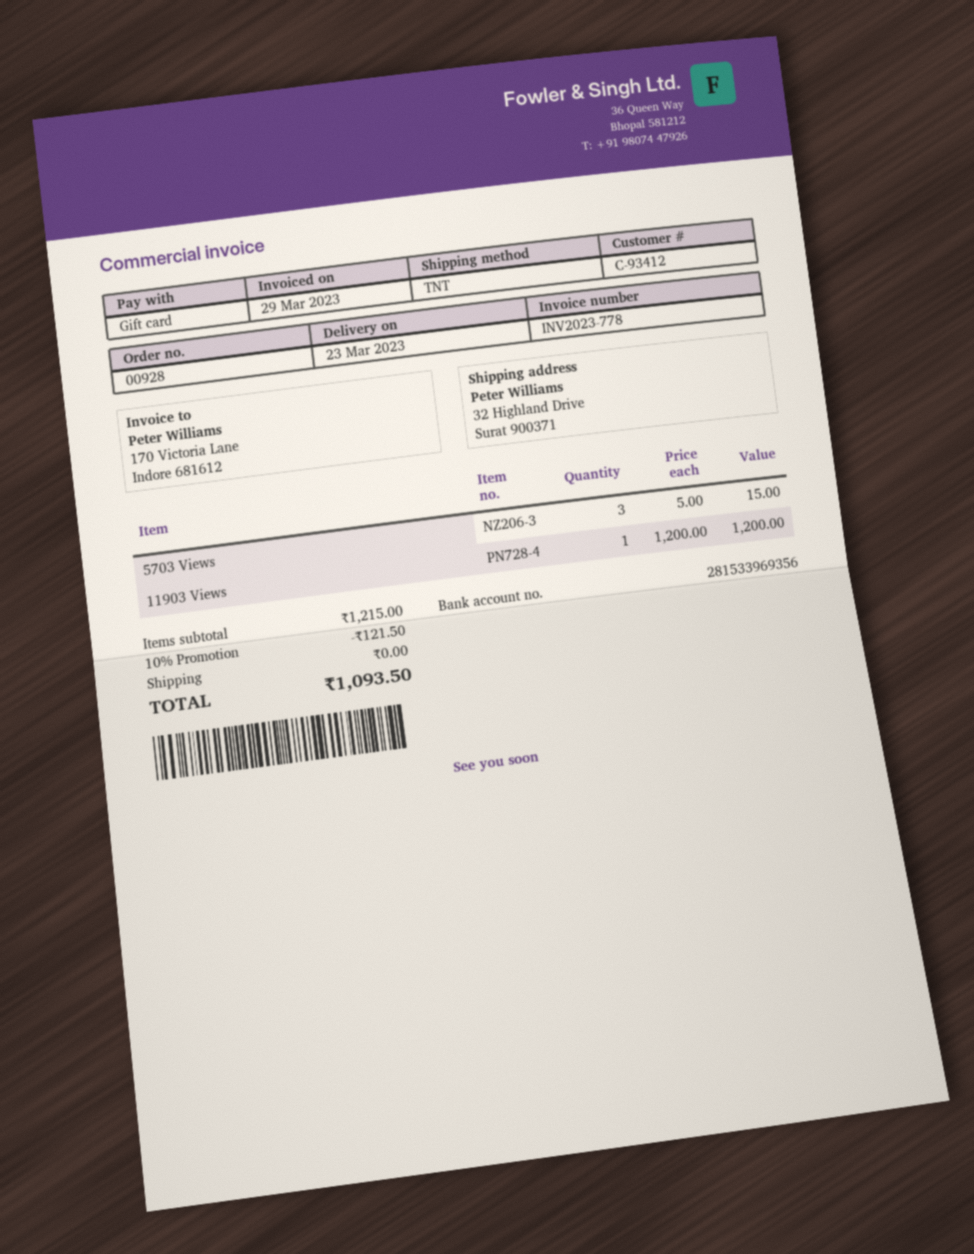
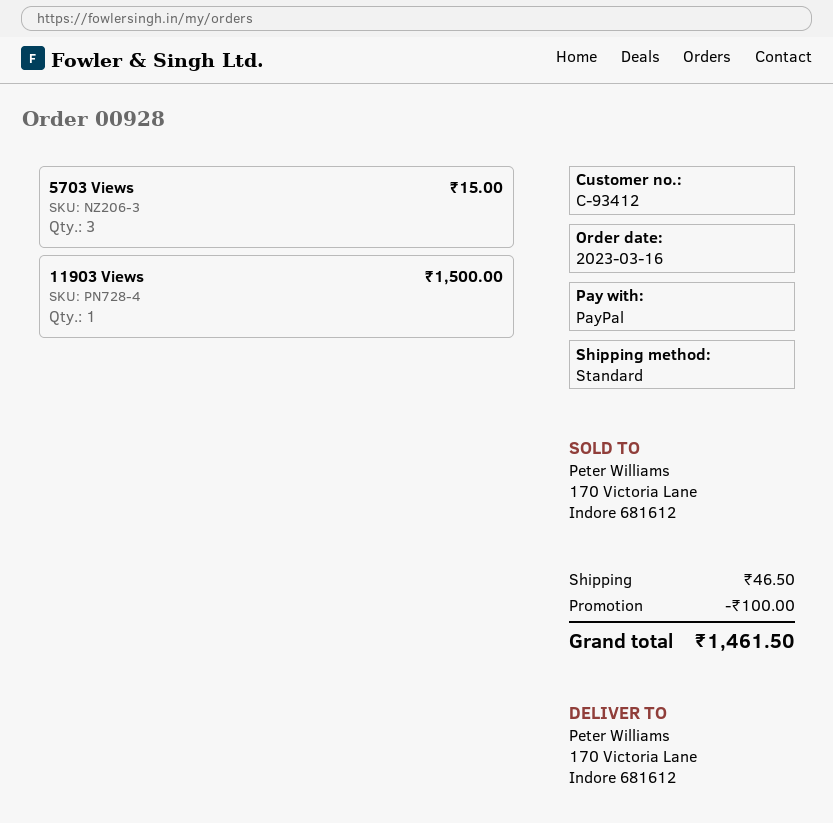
payment method: gift card -> PayPal
shipping method: TNT -> standard
ship to: 32 Highland Drive, Surat 900371 -> 170 Victoria Lane, Indore 681612
11903 Views: 1 for 1200.00 -> 1 for 1500.00
discount: 121.50 -> 100.00
shipping: 0.00 -> 46.50
total: 1093.50 -> 1461.50

